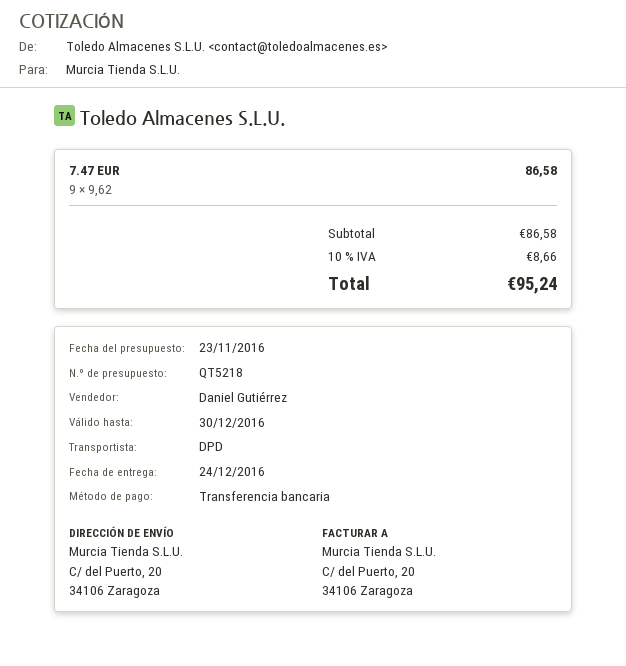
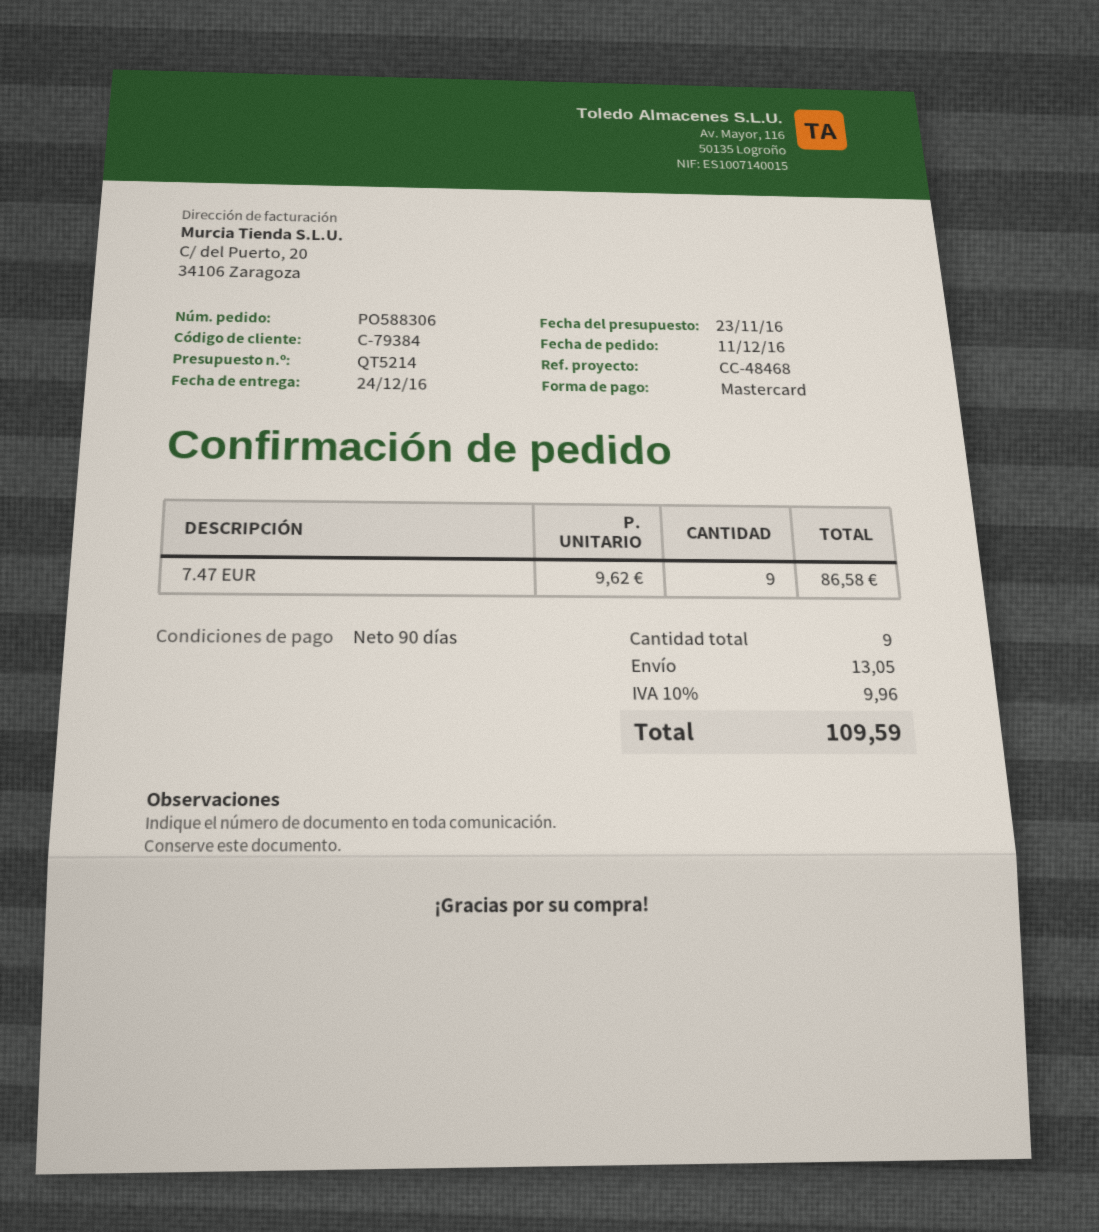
quote number: QT5218 -> QT5214
payment method: bank transfer -> Mastercard
shipping: none -> 13.05
tax: 10% = 8.66 -> 10% = 9.96
total: 95.24 -> 109.59

